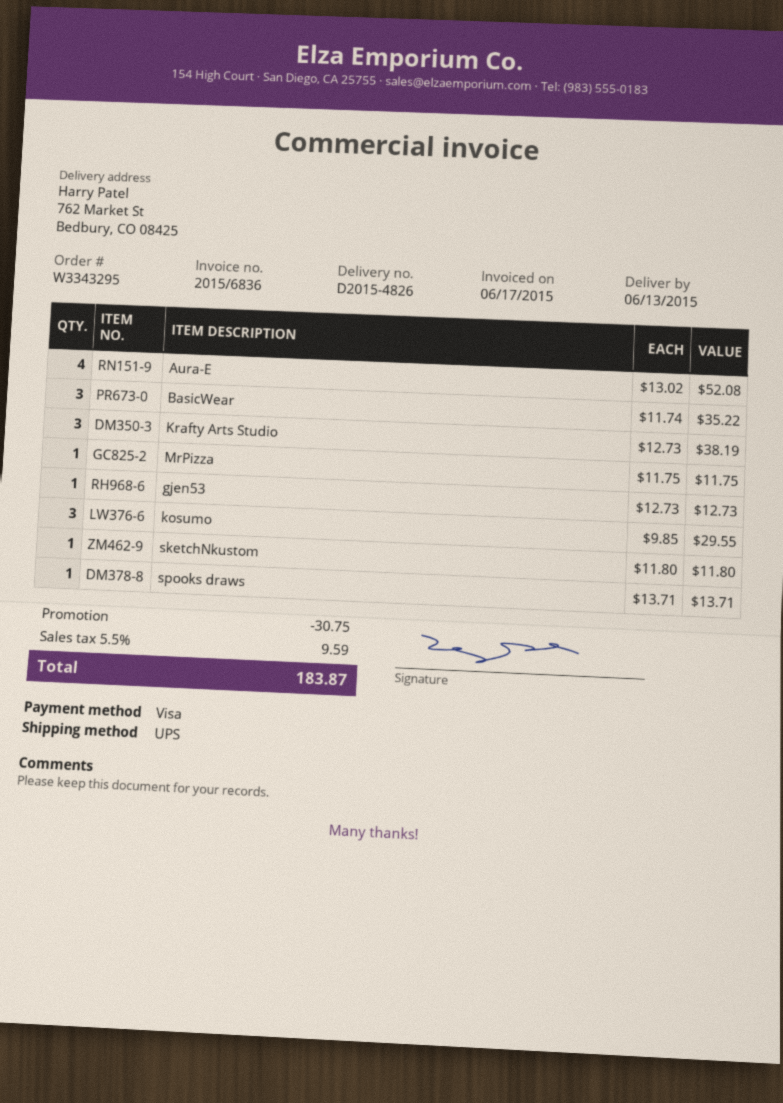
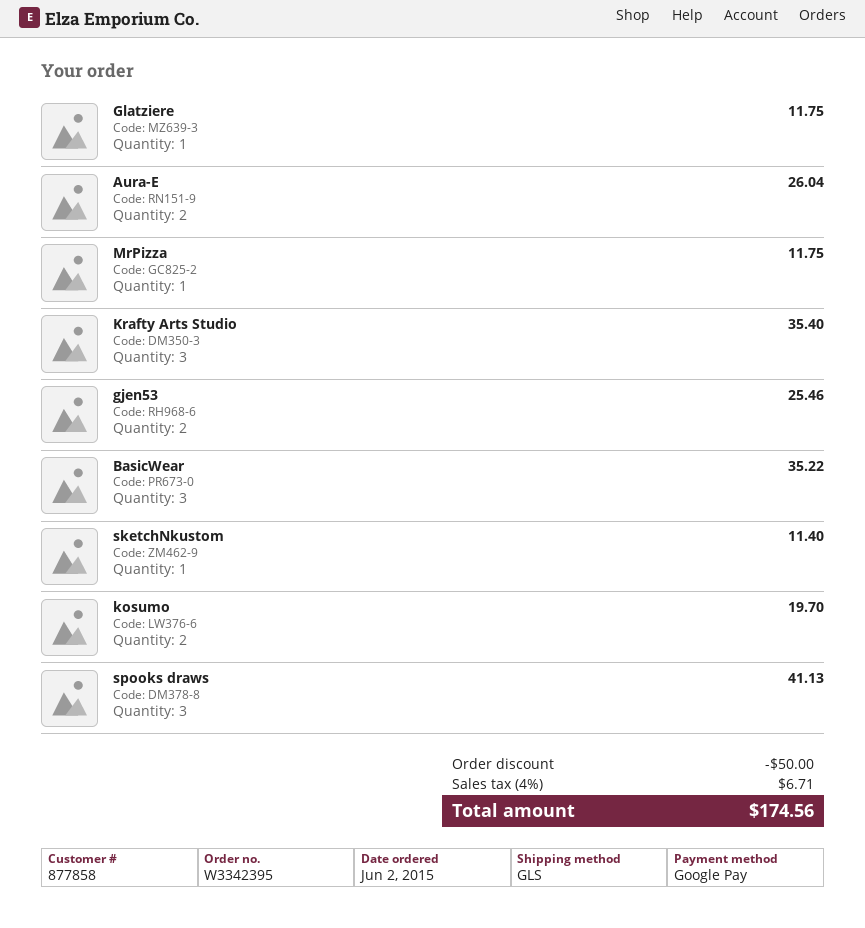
order number: W3343295 -> W3342395
payment method: Visa -> Google Pay
shipping method: UPS -> GLS
Aura-E: 4 for 52.08 -> 2 for 26.04
Krafty Arts Studio: 3 for 38.19 -> 3 for 35.40
gjen53: 1 for 12.73 -> 2 for 25.46
kosumo: 3 for 29.55 -> 2 for 19.70
sketchNkustom: 1 for 11.80 -> 1 for 11.40
spooks draws: 1 for 13.71 -> 3 for 41.13
Glatziere: none -> 1 for 11.75
discount: 30.75 -> 50.00
tax: 5.5% = 9.59 -> 4% = 6.71
total: 183.87 -> 174.56

